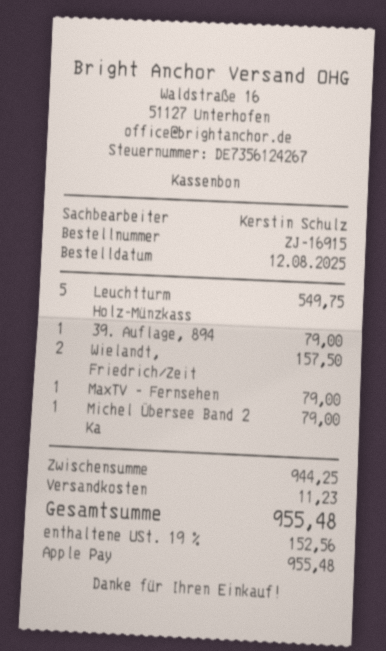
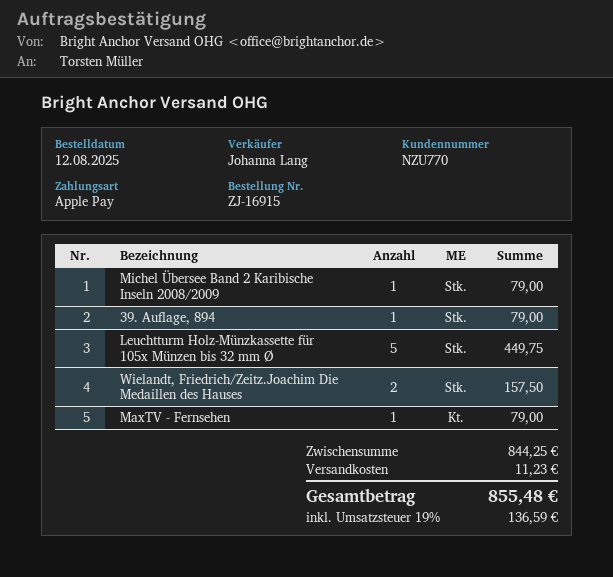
sales rep: Kerstin Schulz -> Johanna Lang
Leuchtturm Holz-Münzkass: 5 for 549.75 -> 5 for 449.75
subtotal: 944.25 -> 844.25
tax: 19% = 152.56 -> 19% = 136.59
total: 955.48 -> 855.48

